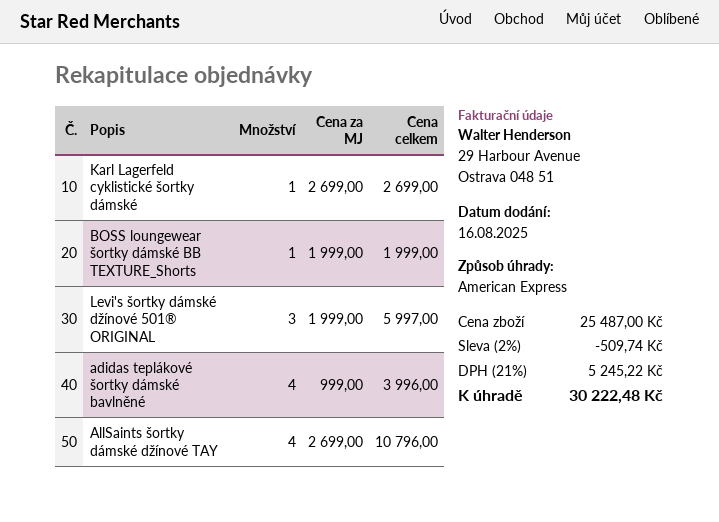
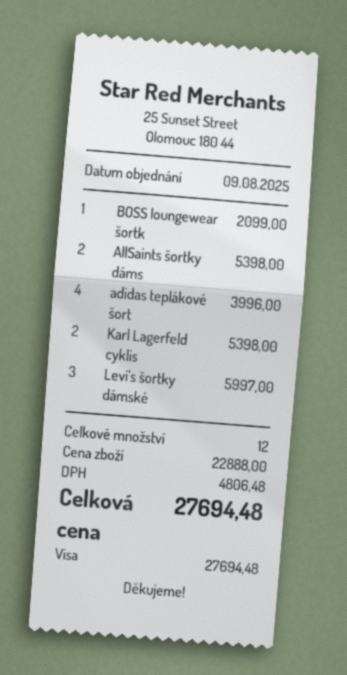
payment method: American Express -> Visa
Karl Lagerfeld cyklistické šortky dámské: 1 for 2699.00 -> 2 for 5398.00
BOSS loungewear šortky dámské BB TEXTURE_Shorts: 1 for 1999.00 -> 1 for 2099.00
AllSaints šortky dámské džínové TAY: 4 for 10796.00 -> 2 for 5398.00
subtotal: 25487.00 -> 22888.00
discount: 2% = 509.74 -> none
tax: 5245.22 -> 4806.48
total: 30222.48 -> 27694.48

